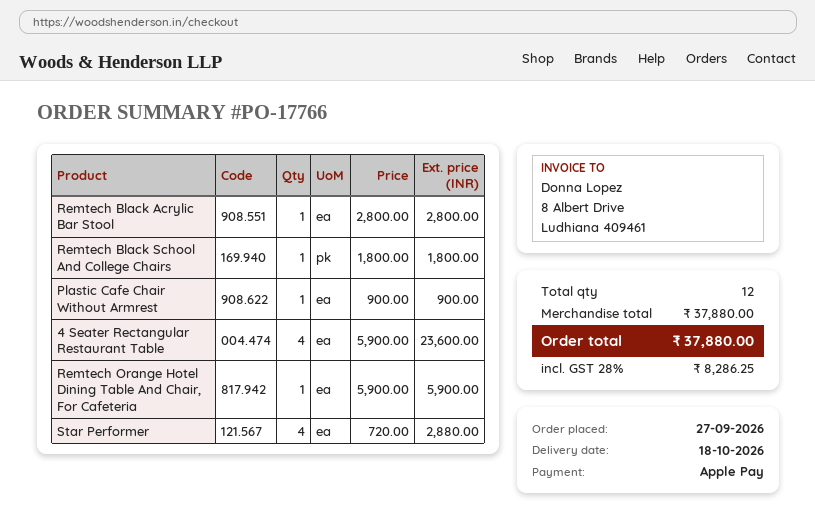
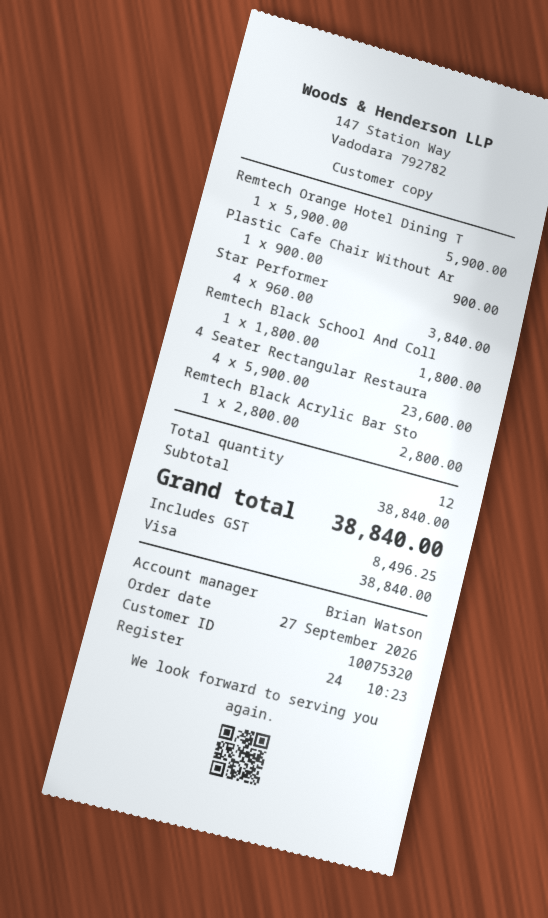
payment method: Apple Pay -> Visa
Star Performer: 4 x 720.00 = 2880.00 -> 4 x 960.00 = 3840.00
subtotal: 37880.00 -> 38840.00
tax: 8286.25 -> 8496.25
total: 37880.00 -> 38840.00

